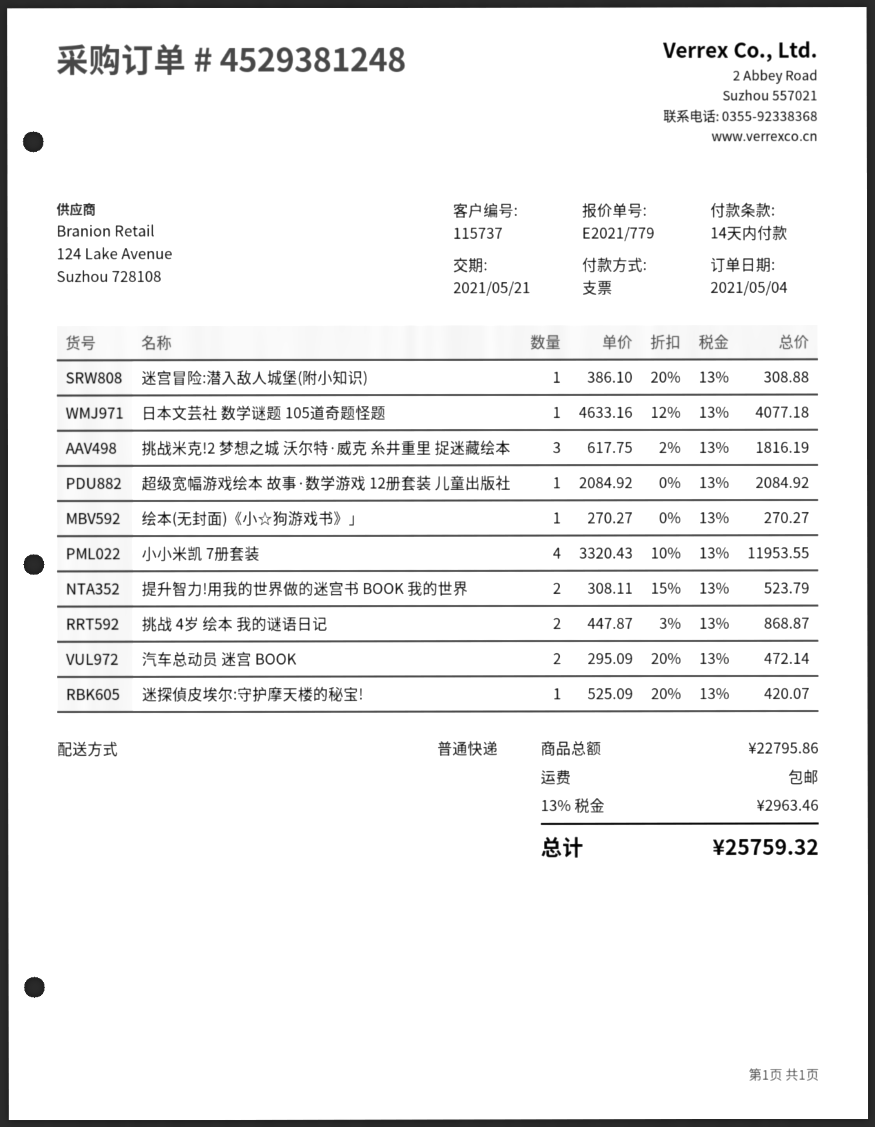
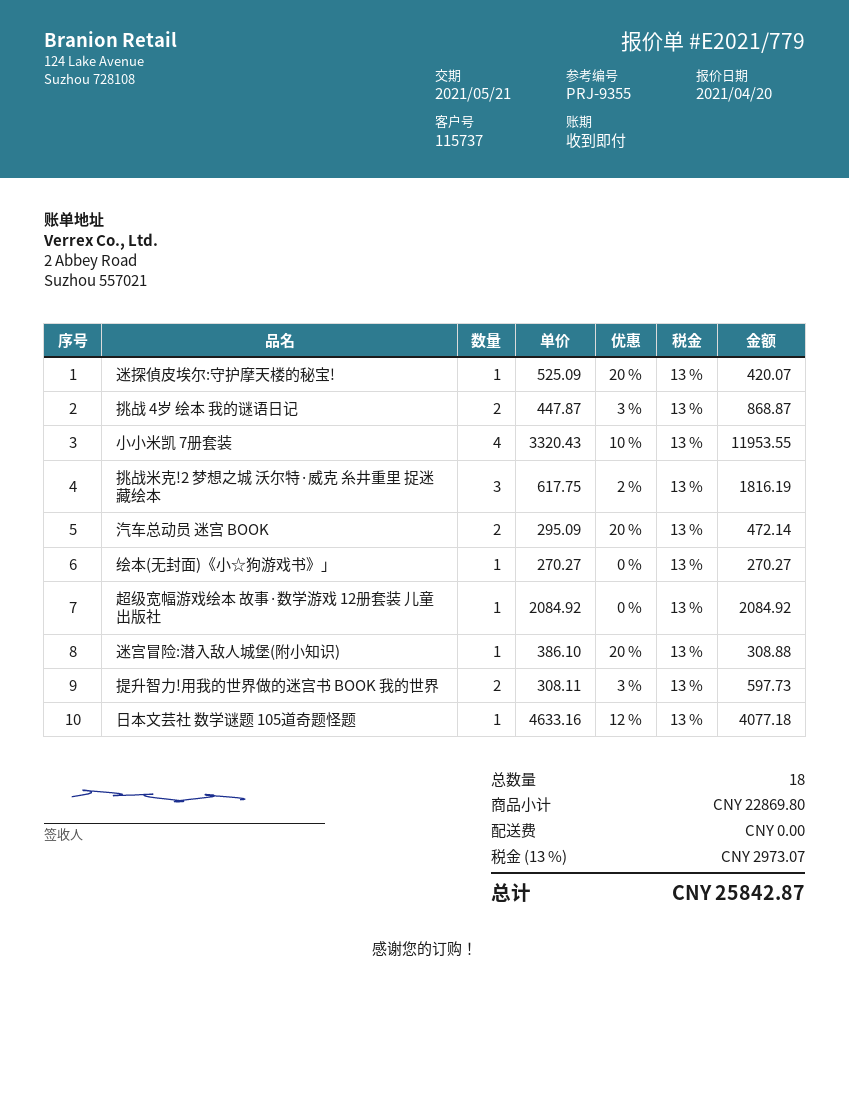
payment terms: 14 days -> on receipt
提升智力!用我的世界做的迷宫书 BOOK 我的世界: 2 x 308.11 - 15% = 523.79 -> 2 x 308.11 - 3% = 597.73
subtotal: 22795.86 -> 22869.80
tax: 13% = 2963.46 -> 13% = 2973.07
total: 25759.32 -> 25842.87

